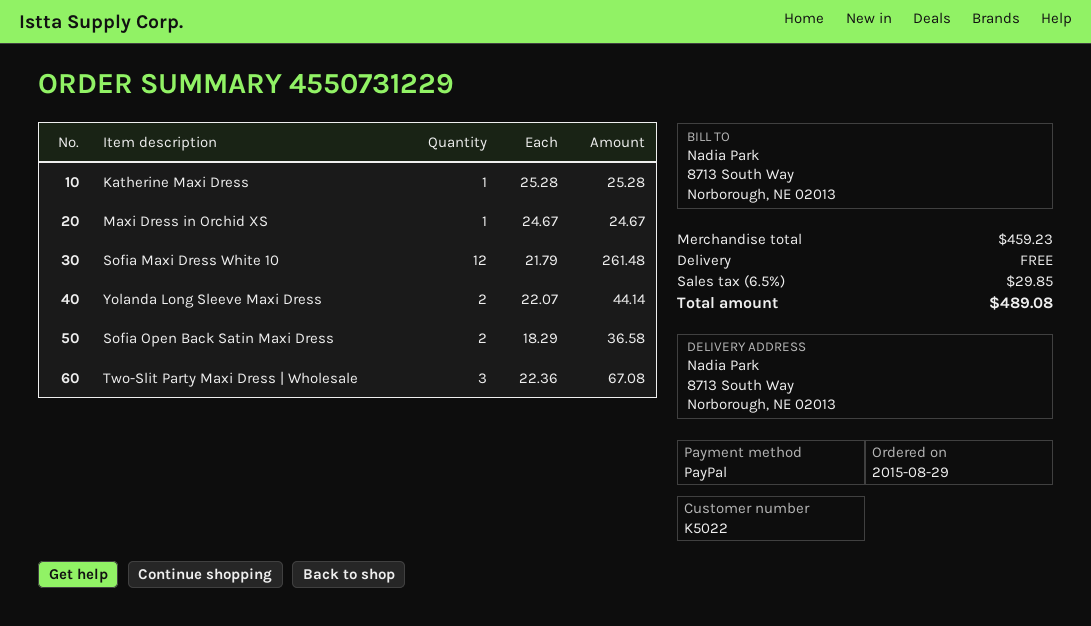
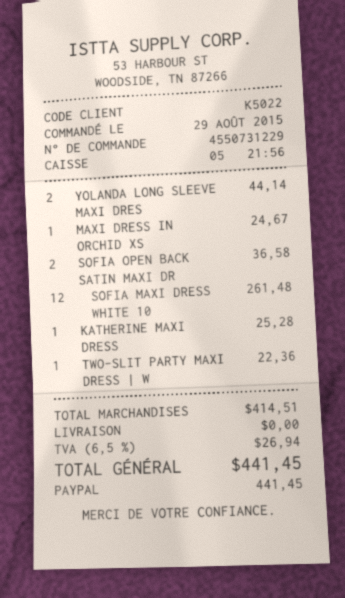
Two-Slit Party Maxi Dress | Wholesale: 3 for 67.08 -> 1 for 22.36
subtotal: 459.23 -> 414.51
tax: 6.5% = 29.85 -> 6.5% = 26.94
total: 489.08 -> 441.45

